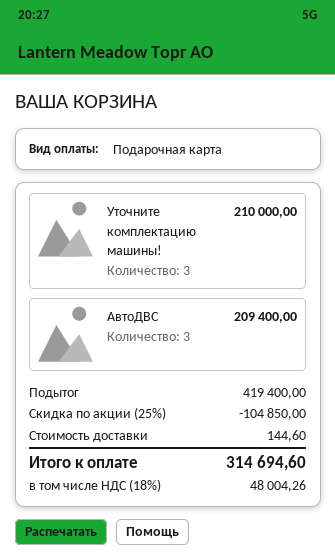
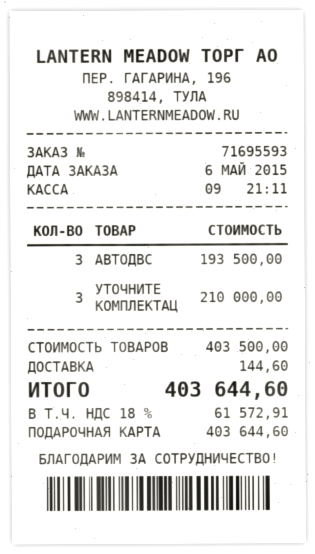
АвтоДВС: 3 for 209400.00 -> 3 for 193500.00
subtotal: 419400.00 -> 403500.00
discount: 25% = 104850.00 -> none
tax: 18% = 48004.26 -> 18% = 61572.91
total: 314694.60 -> 403644.60

